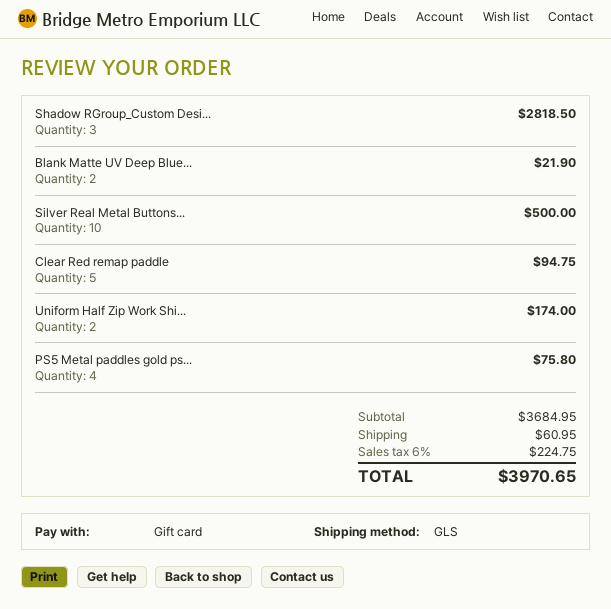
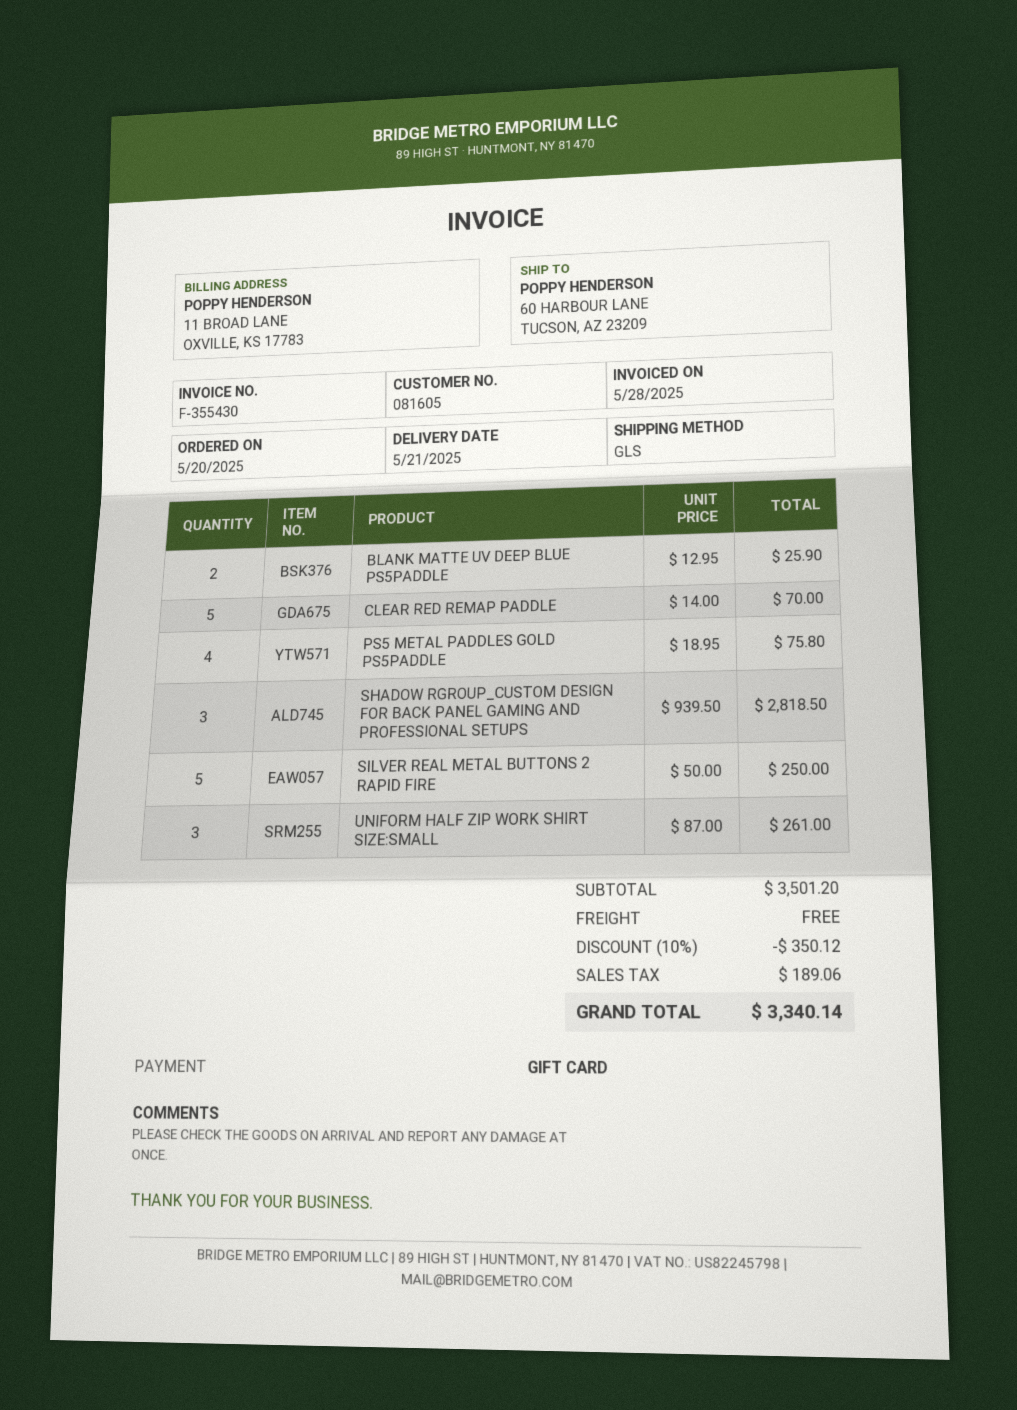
Blank Matte UV Deep Blue...: 2 for 21.90 -> 2 for 25.90
Silver Real Metal Buttons...: 10 for 500.00 -> 5 for 250.00
Clear Red remap paddle: 5 for 94.75 -> 5 for 70.00
Uniform Half Zip Work Shi...: 2 for 174.00 -> 3 for 261.00
subtotal: 3684.95 -> 3501.20
discount: none -> 10% = 350.12
shipping: 60.95 -> 0.00
tax: 224.75 -> 189.06
total: 3970.65 -> 3340.14

